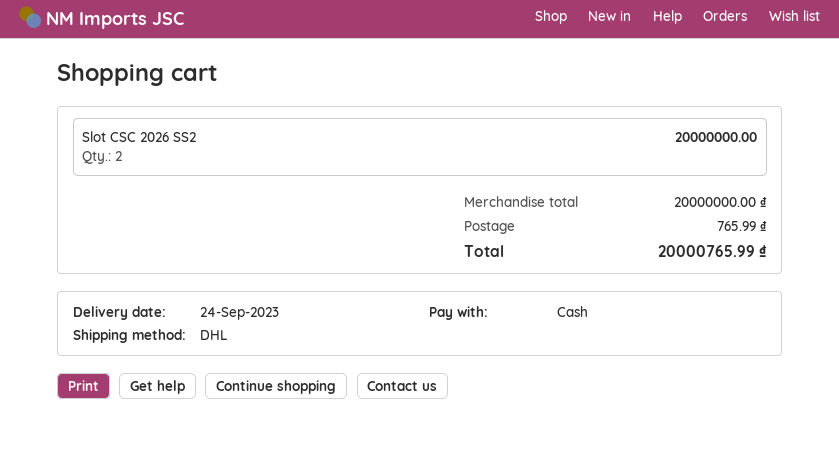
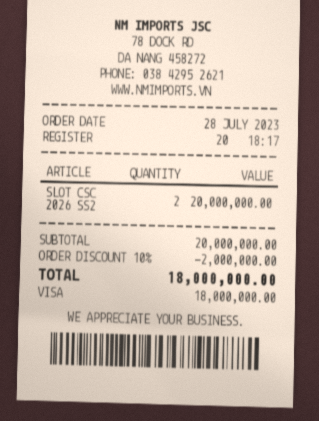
payment method: cash -> Visa
discount: none -> 10% = 2000000.00
shipping: 765.99 -> none
total: 20000765.99 -> 18000000.00

